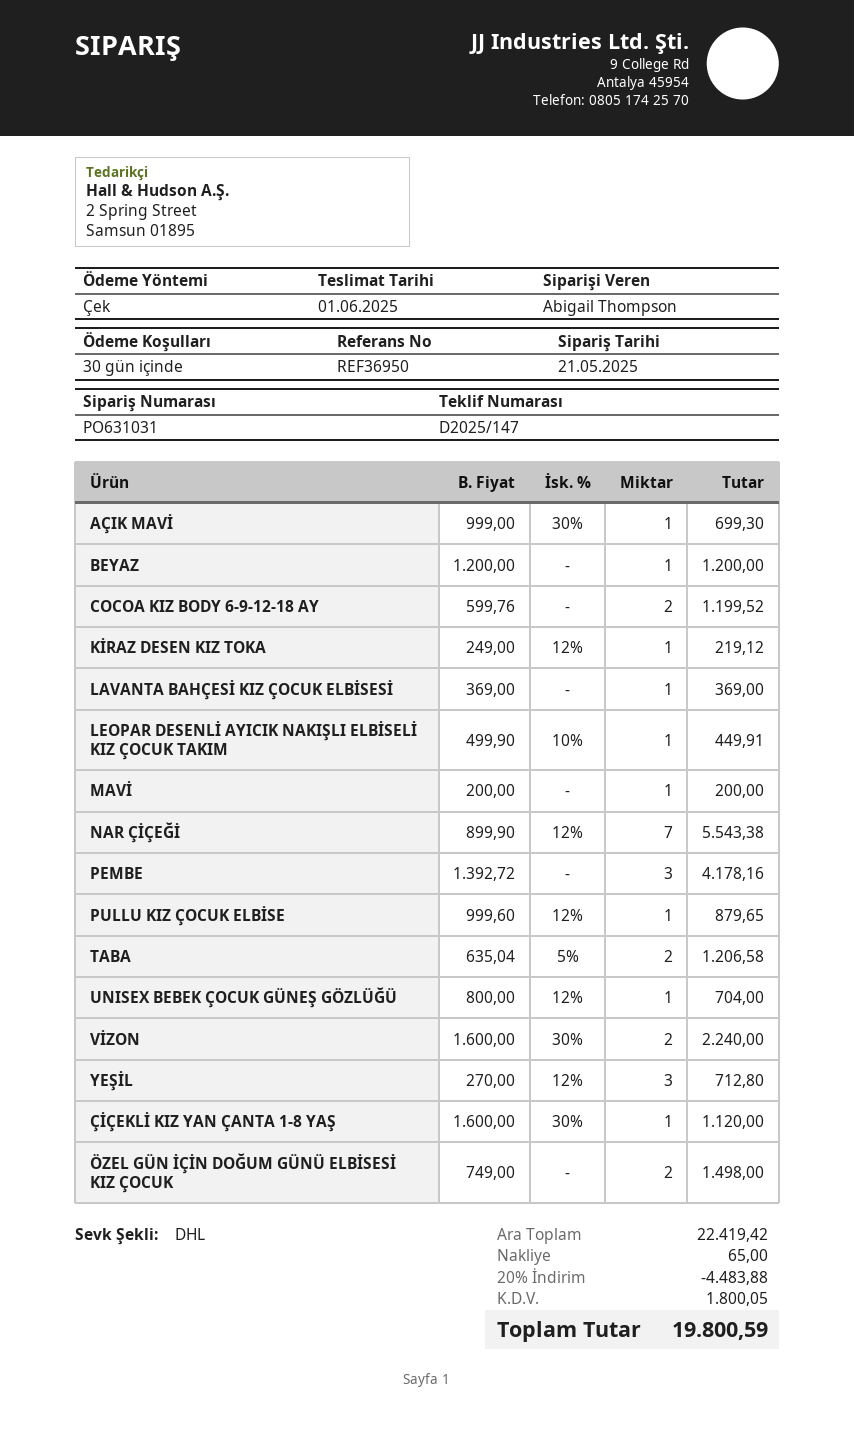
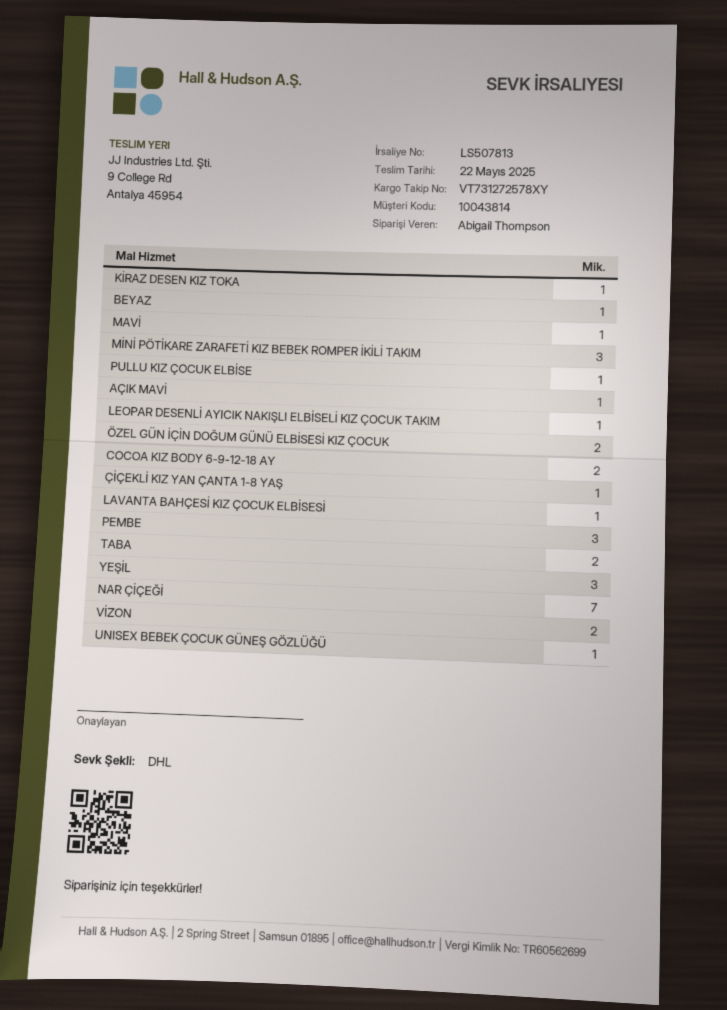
delivery date: 2025-06-01 -> 2025-05-22
MİNİ PÖTİKARE ZARAFETİ KIZ BEBEK ROMPER İKİLİ TAKIM: none -> 3

